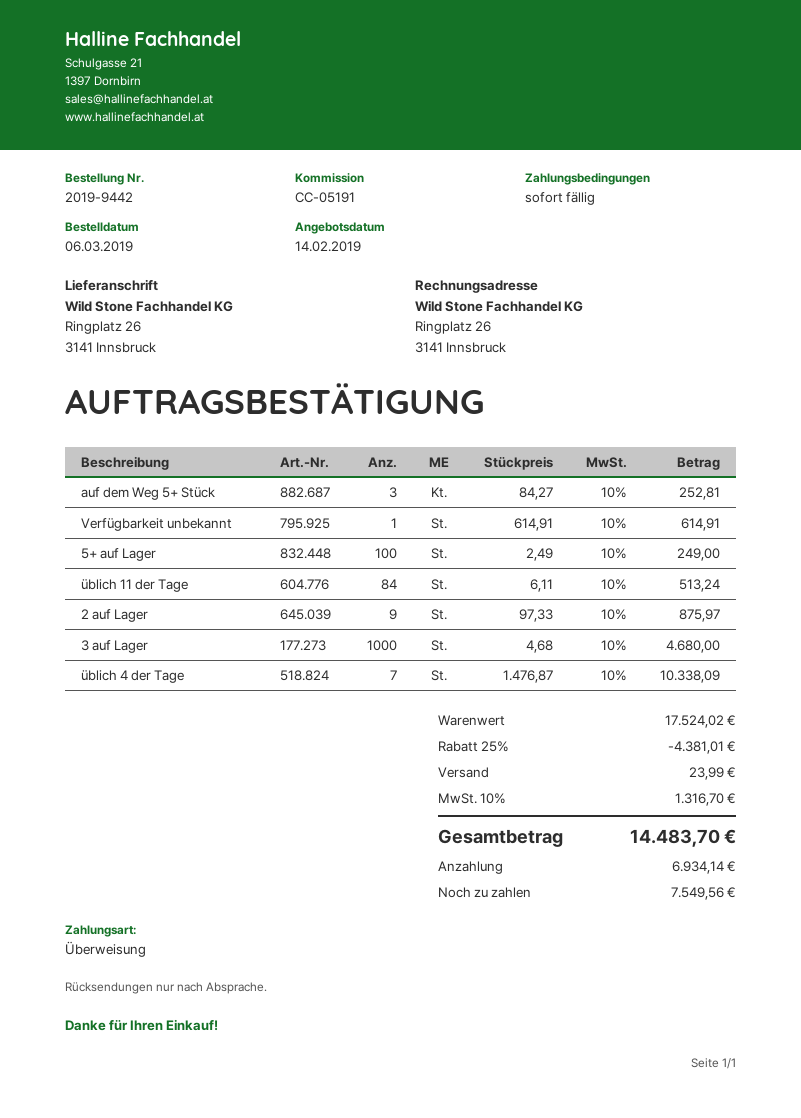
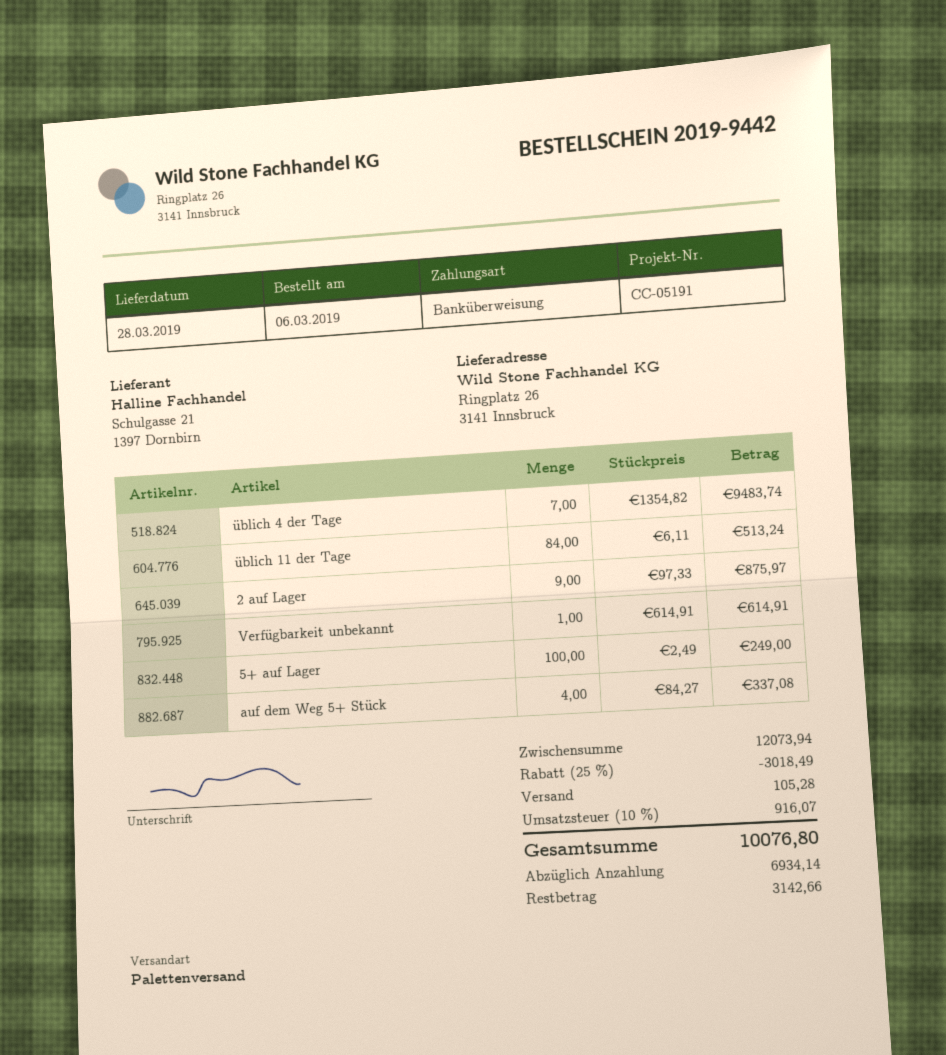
auf dem Weg 5+ Stück: 3 x 84.27 = 252.81 -> 4 x 84.27 = 337.08
3 auf Lager: 1000 x 4.68 = 4680.00 -> none
üblich 4 der Tage: 7 x 1476.87 = 10338.09 -> 7 x 1354.82 = 9483.74
subtotal: 17524.02 -> 12073.94
discount: 25% = 4381.01 -> 25% = 3018.49
shipping: 23.99 -> 105.28
tax: 10% = 1316.70 -> 10% = 916.07
total: 14483.70 -> 10076.80
balance: 7549.56 -> 3142.66

